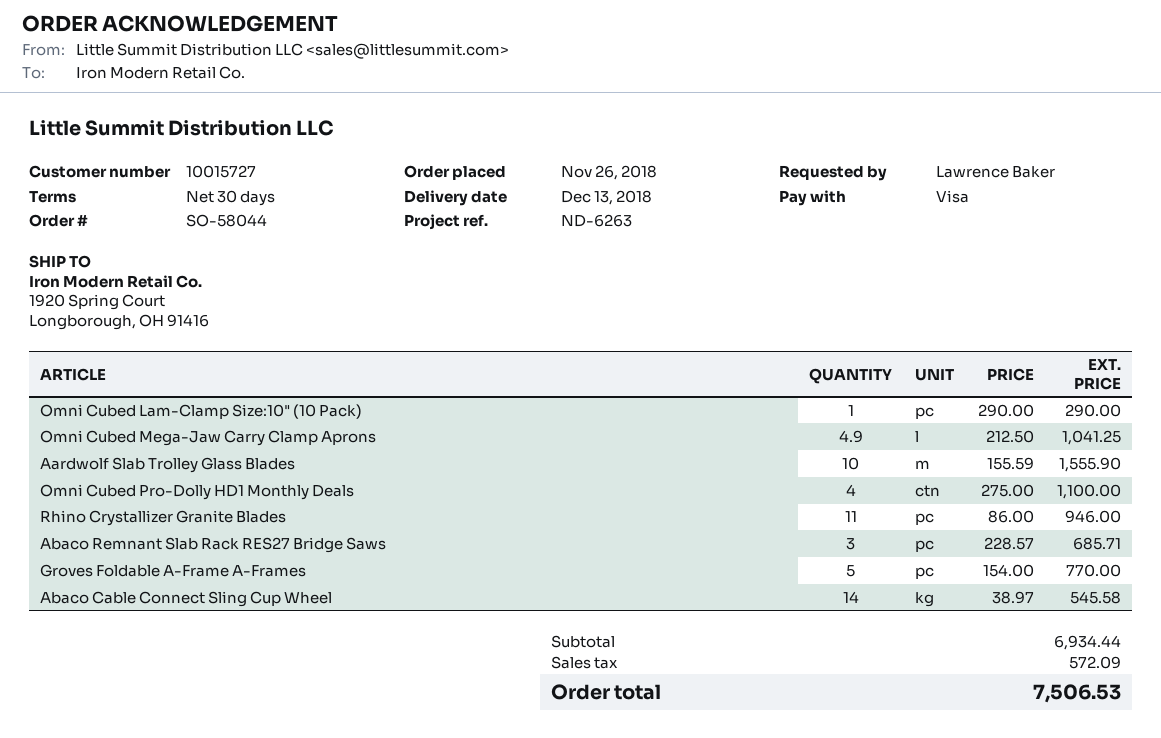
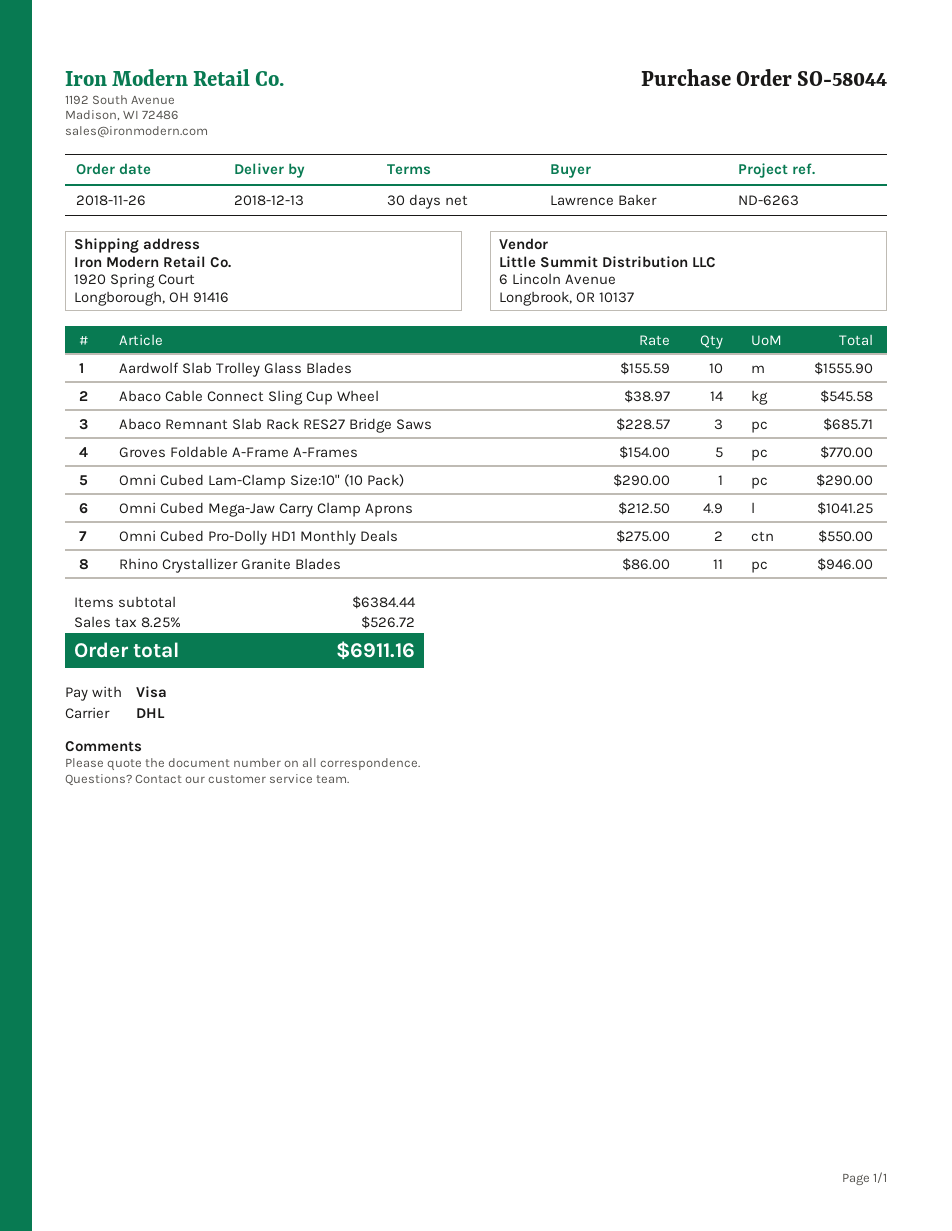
Omni Cubed Pro-Dolly HD1 Monthly Deals: 4 x 275.00 = 1100.00 -> 2 x 275.00 = 550.00
subtotal: 6934.44 -> 6384.44
tax: 572.09 -> 526.72
total: 7506.53 -> 6911.16

